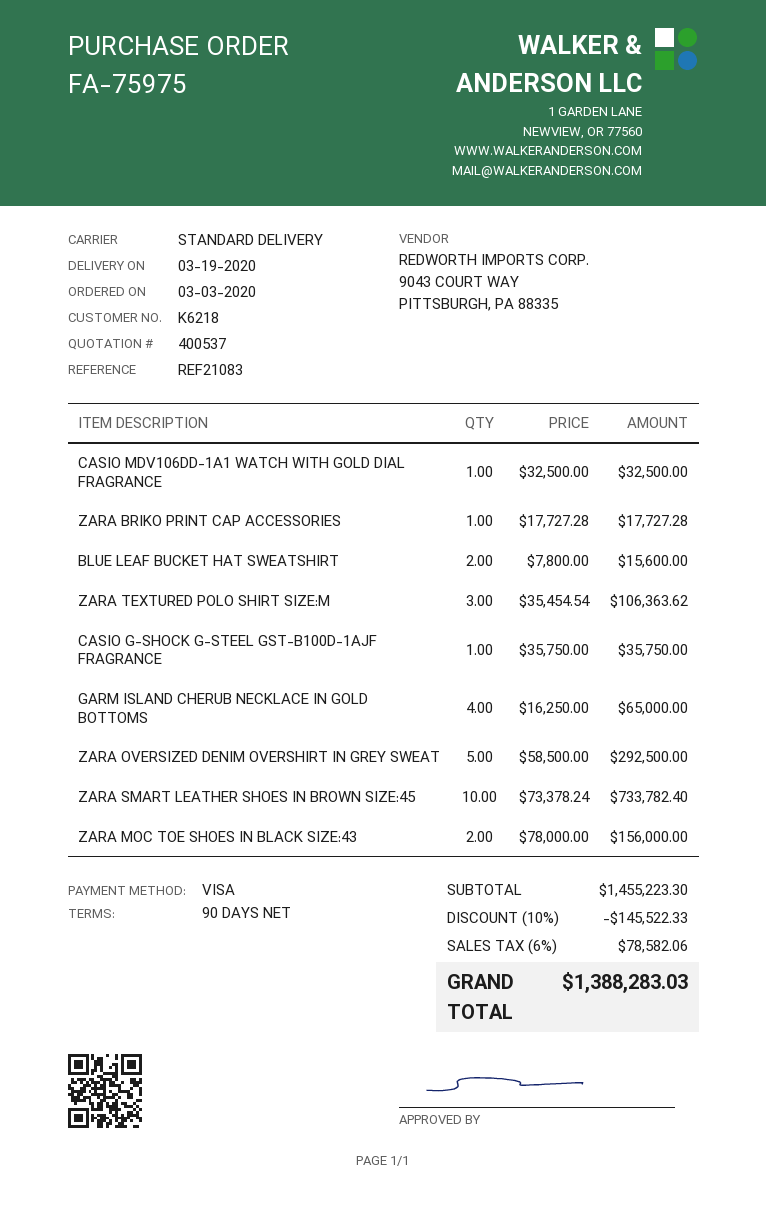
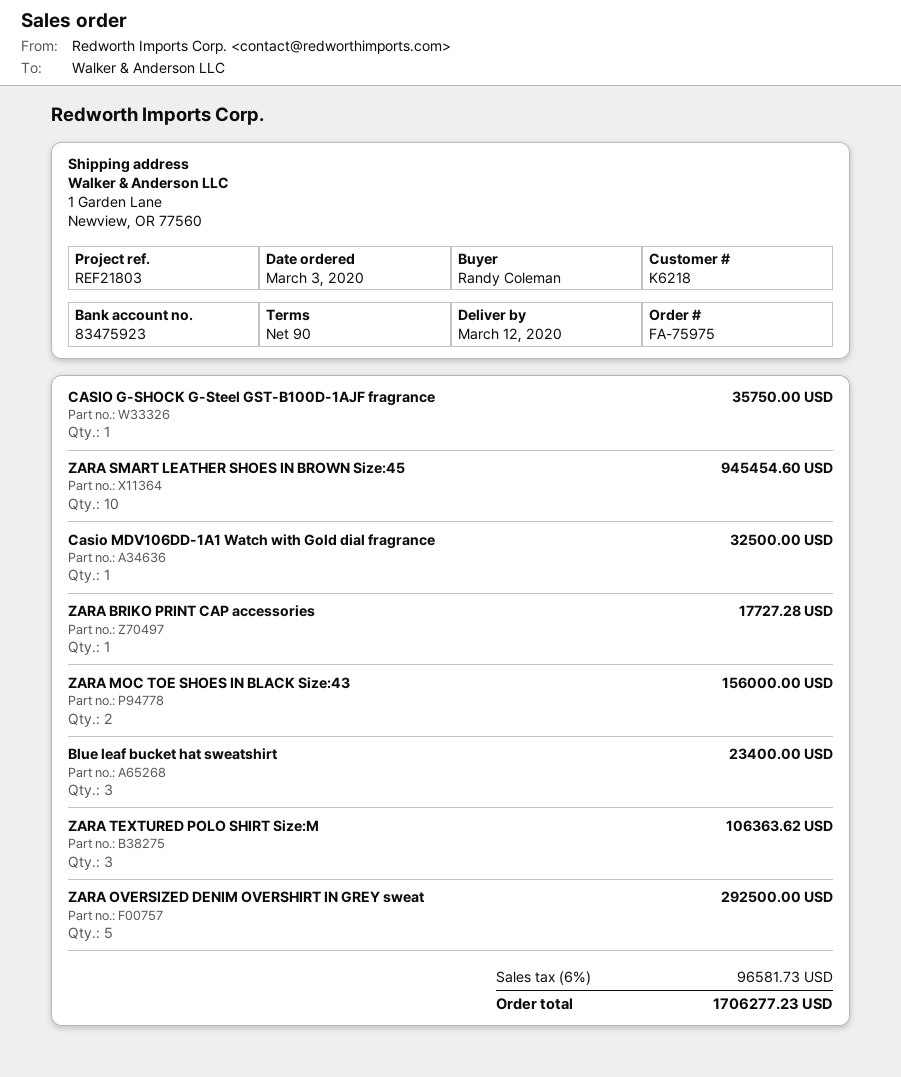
delivery date: 2020-03-19 -> 2020-03-12
reference: REF21083 -> REF21803
BLUE LEAF BUCKET HAT SWEATSHIRT: 2 for 15600.00 -> 3 for 23400.00
GARM ISLAND CHERUB NECKLACE IN GOLD BOTTOMS: 4 for 65000.00 -> none
ZARA SMART LEATHER SHOES IN BROWN SIZE:45: 10 for 733782.40 -> 10 for 945454.60
discount: 10% = 145522.33 -> none
tax: 6% = 78582.06 -> 6% = 96581.73
total: 1388283.03 -> 1706277.23

